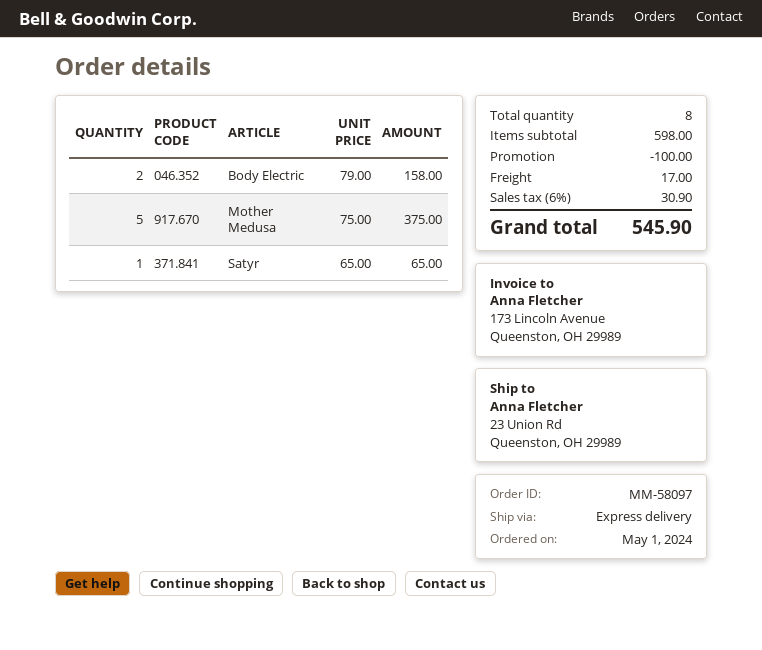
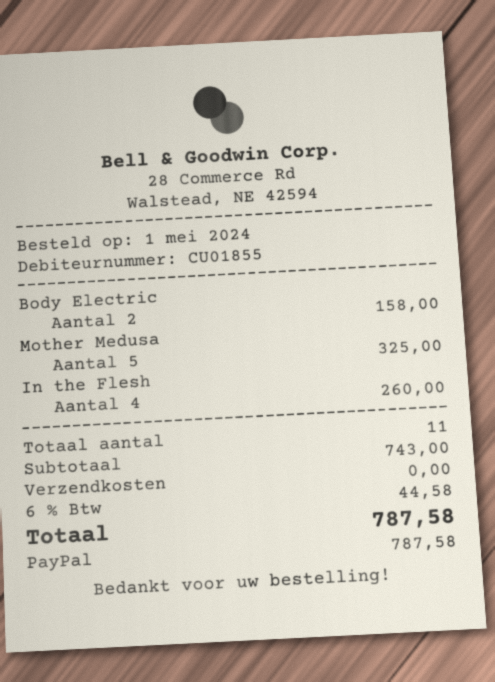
Mother Medusa: 5 for 375.00 -> 5 for 325.00
Satyr: 1 for 65.00 -> none
In the Flesh: none -> 4 for 260.00
total quantity: 8 -> 11
subtotal: 598.00 -> 743.00
discount: 100.00 -> none
shipping: 17.00 -> 0.00
tax: 6% = 30.90 -> 6% = 44.58
total: 545.90 -> 787.58

